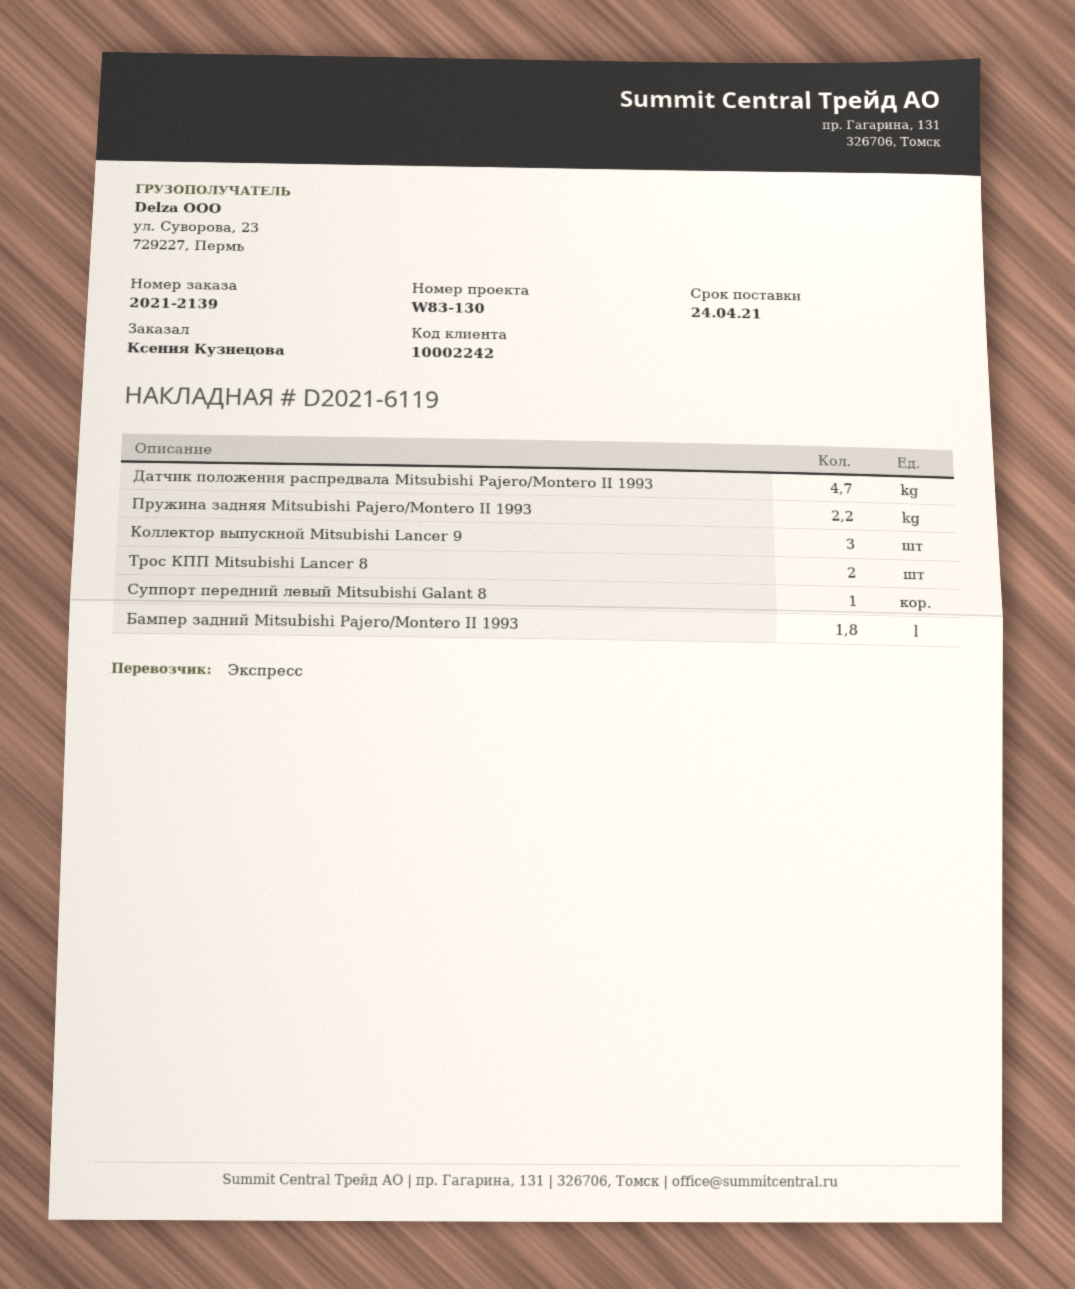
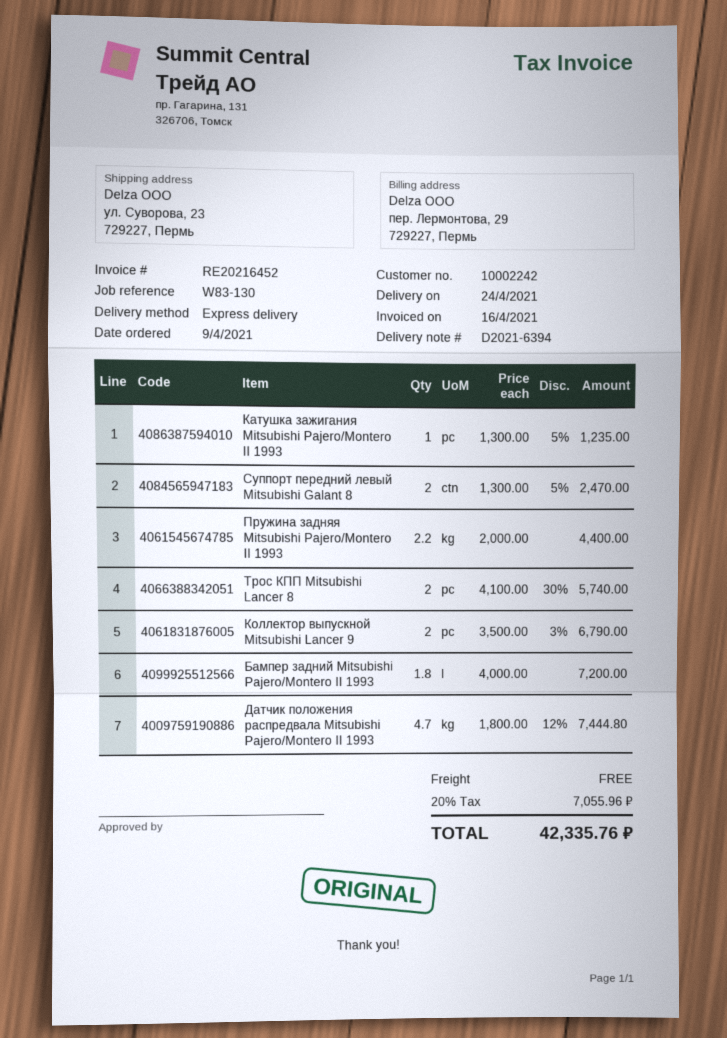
delivery note number: D2021-6119 -> D2021-6394
Коллектор выпускной Mitsubishi Lancer 9: 3 -> 2
Суппорт передний левый Mitsubishi Galant 8: 1 -> 2
Катушка зажигания Mitsubishi Pajero/Montero II 1993: none -> 1

